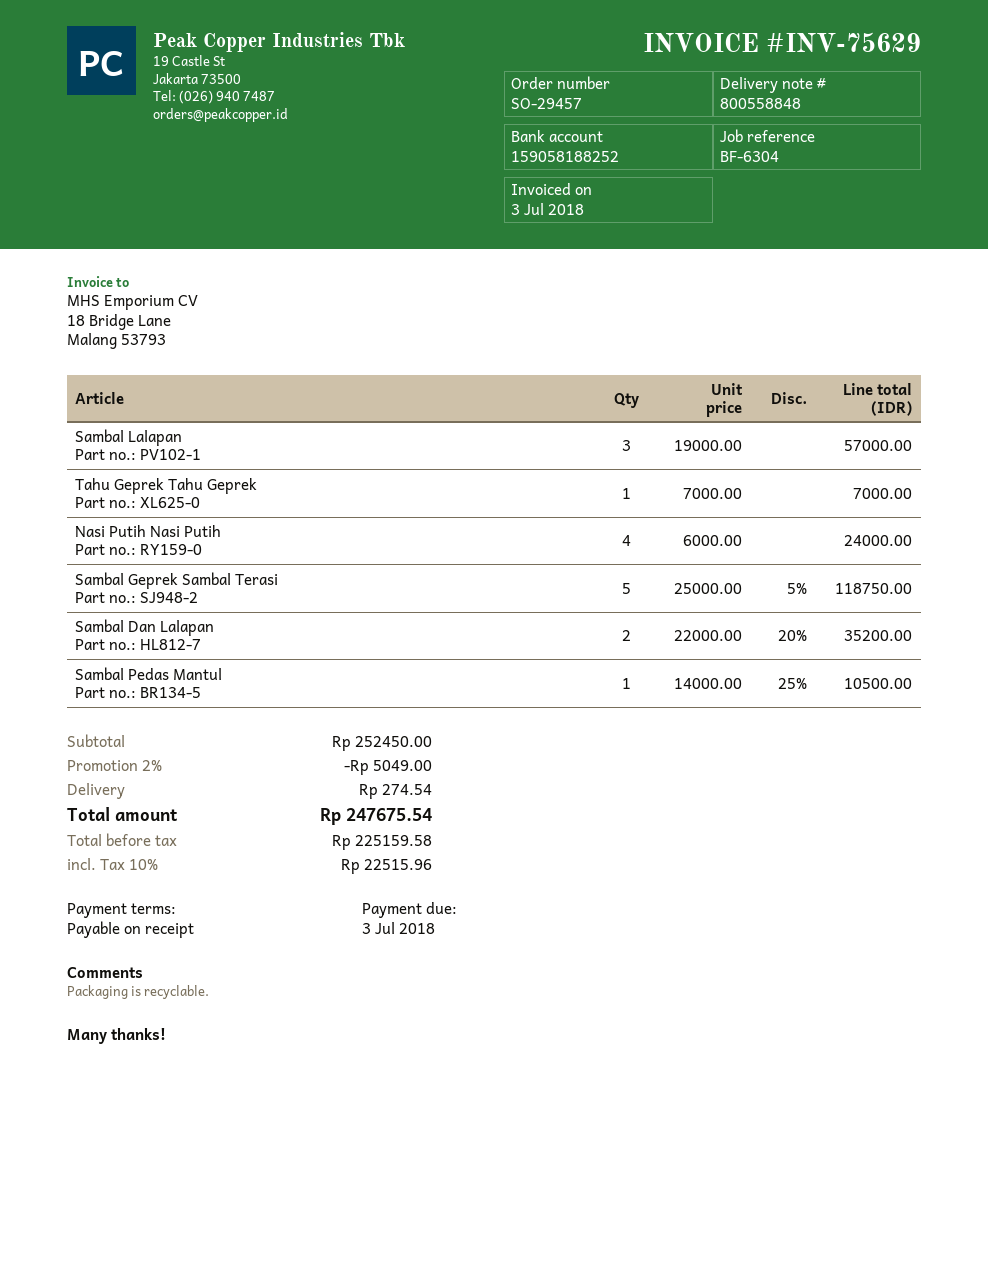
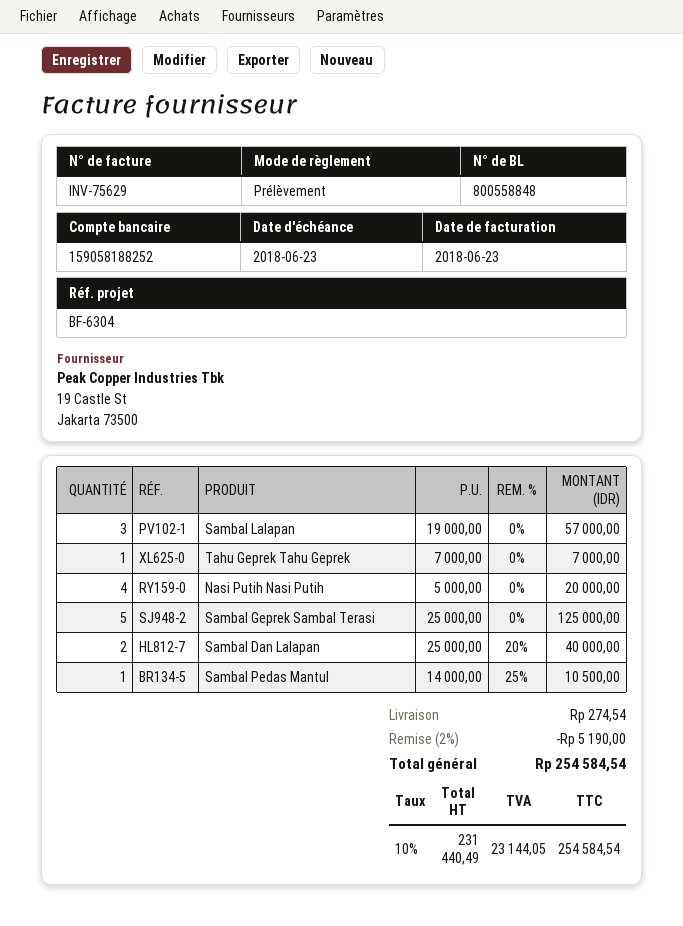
invoice date: 2018-07-03 -> 2018-06-23
due date: 2018-07-03 -> 2018-06-23
Nasi Putih Nasi Putih: 4 x 6000.00 = 24000.00 -> 4 x 5000.00 = 20000.00
Sambal Geprek Sambal Terasi: 5 x 25000.00 - 5% = 118750.00 -> 5 x 25000.00 = 125000.00
Sambal Dan Lalapan: 2 x 22000.00 - 20% = 35200.00 -> 2 x 25000.00 - 20% = 40000.00
discount: 2% = 5049.00 -> 2% = 5190.00
net: 225159.58 -> 231440.49
tax: 10% = 22515.96 -> 10% = 23144.05
total: 247675.54 -> 254584.54

